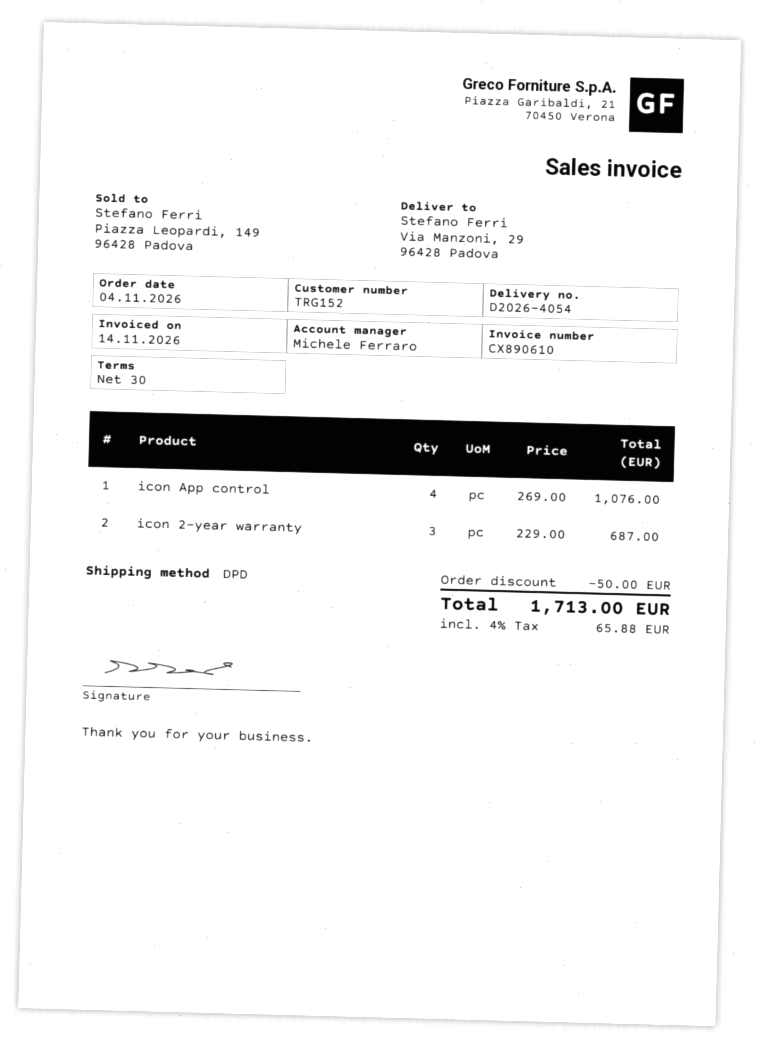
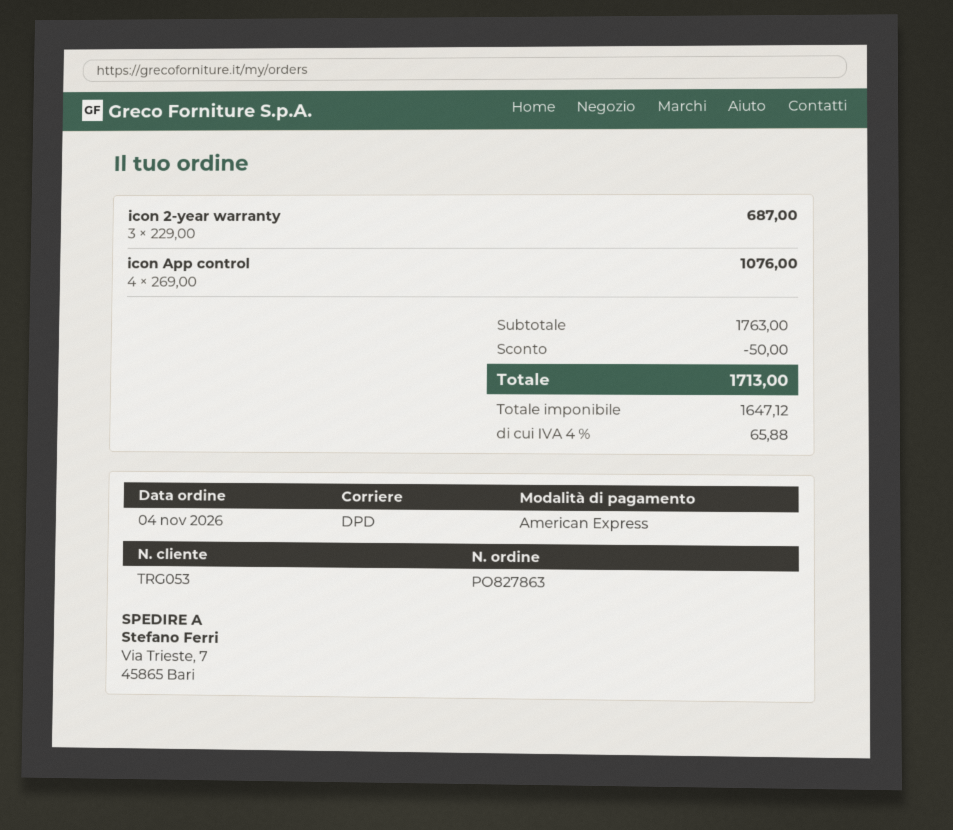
customer number: TRG152 -> TRG053
ship to: Via Manzoni, 29, 96428 Padova -> Via Trieste, 7, 45865 Bari

